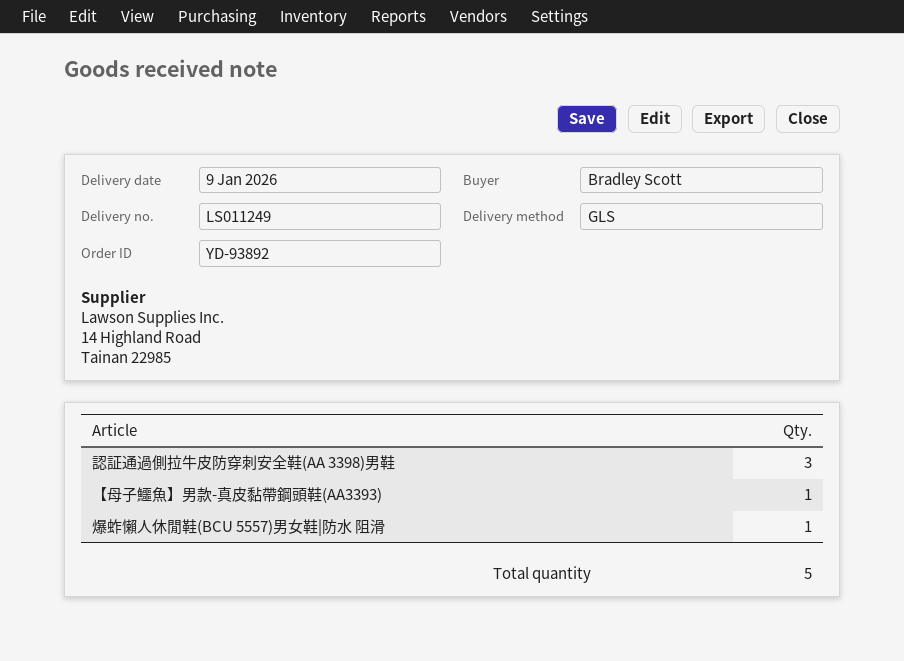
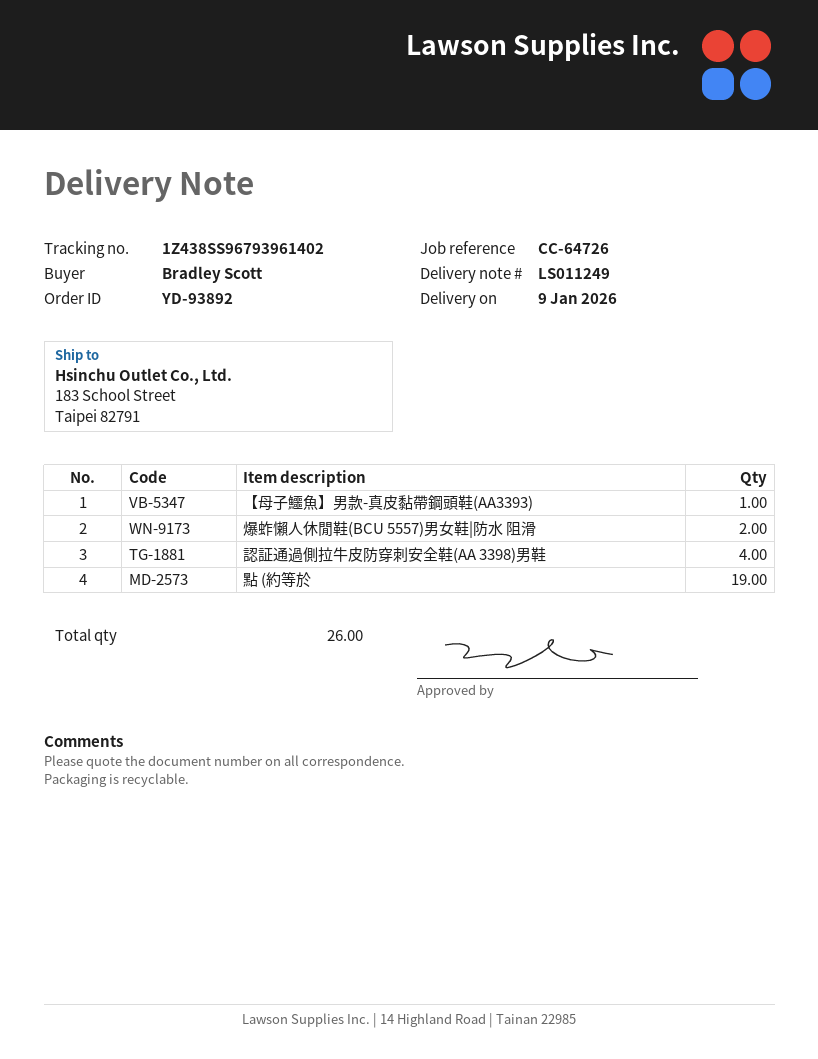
認証通過側拉牛皮防穿刺安全鞋(AA 3398)男鞋: 3 -> 4
爆蚱懶人休閒鞋(BCU 5557)男女鞋|防水 阻滑: 1 -> 2
點 (約等於: none -> 19
total quantity: 5 -> 26

